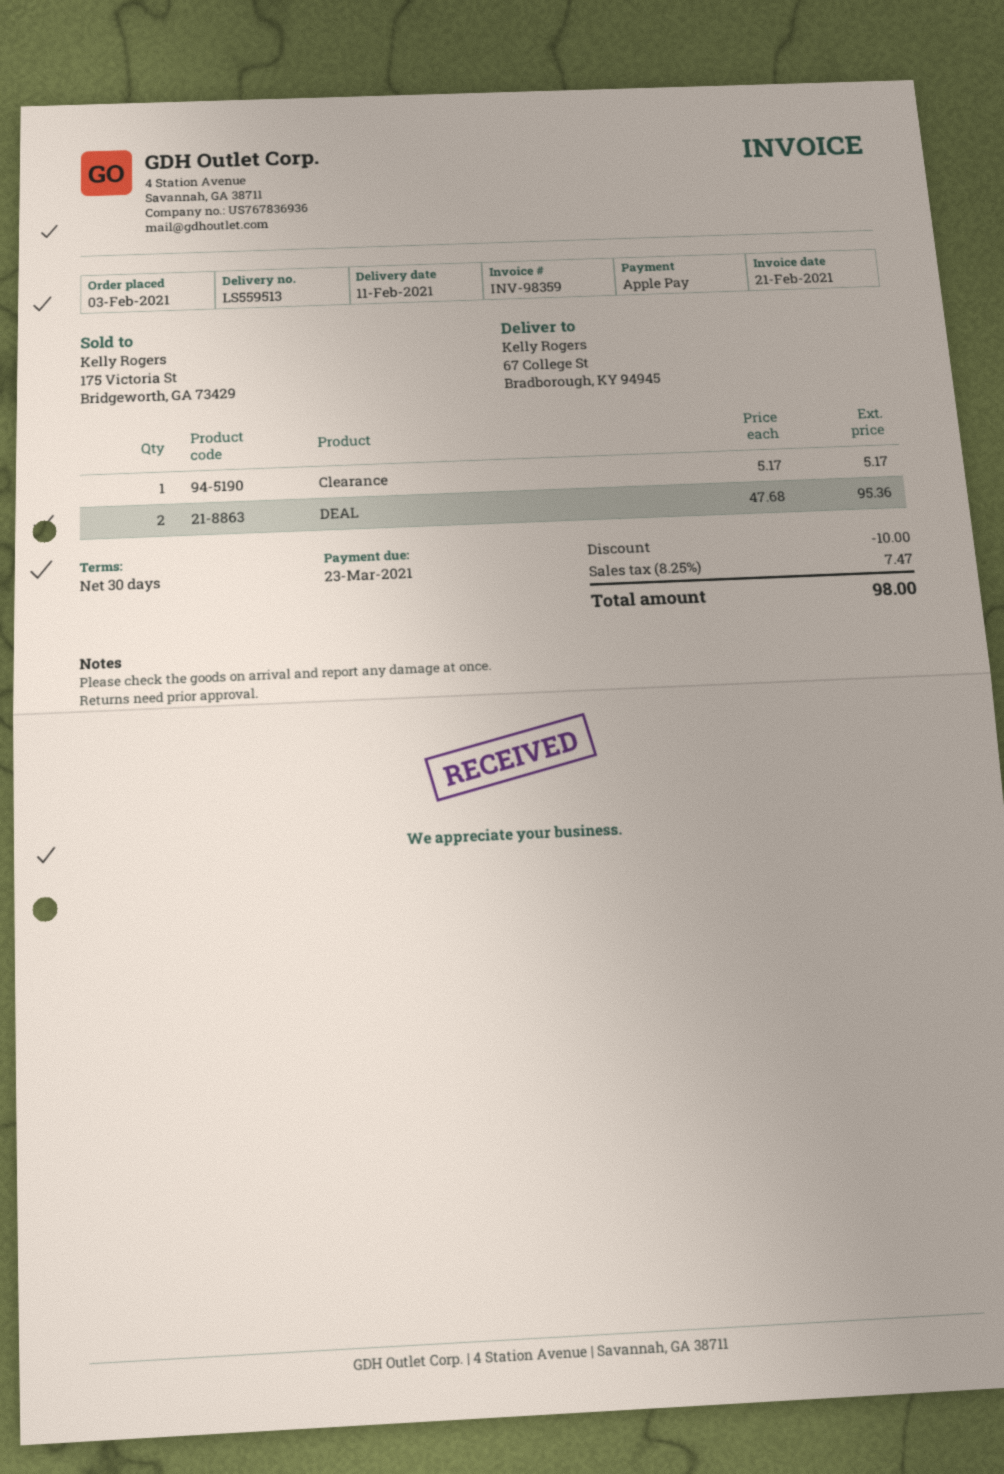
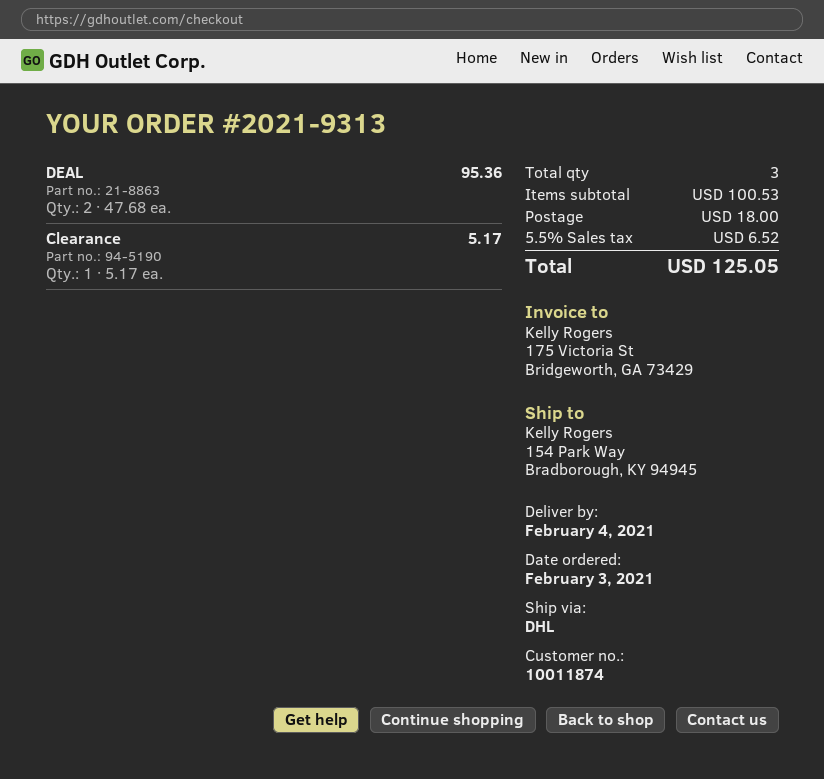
delivery date: 2021-02-11 -> 2021-02-04
ship to: 67 College St, Bradborough, KY 94945 -> 154 Park Way, Bradborough, KY 94945
discount: 10.00 -> none
shipping: none -> 18.00
tax: 8.25% = 7.47 -> 5.5% = 6.52
total: 98.00 -> 125.05

